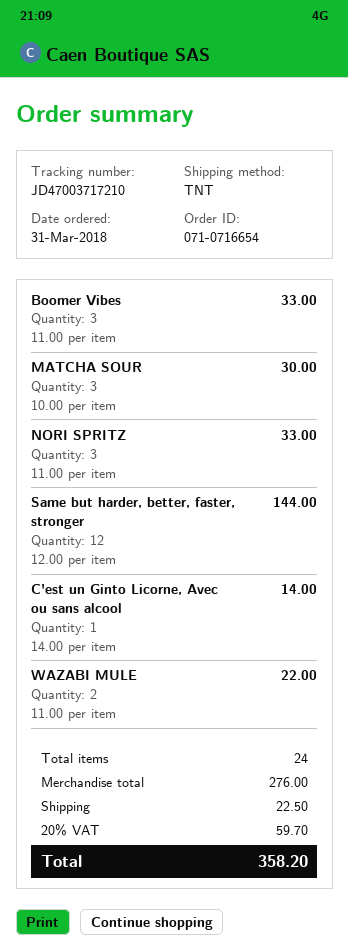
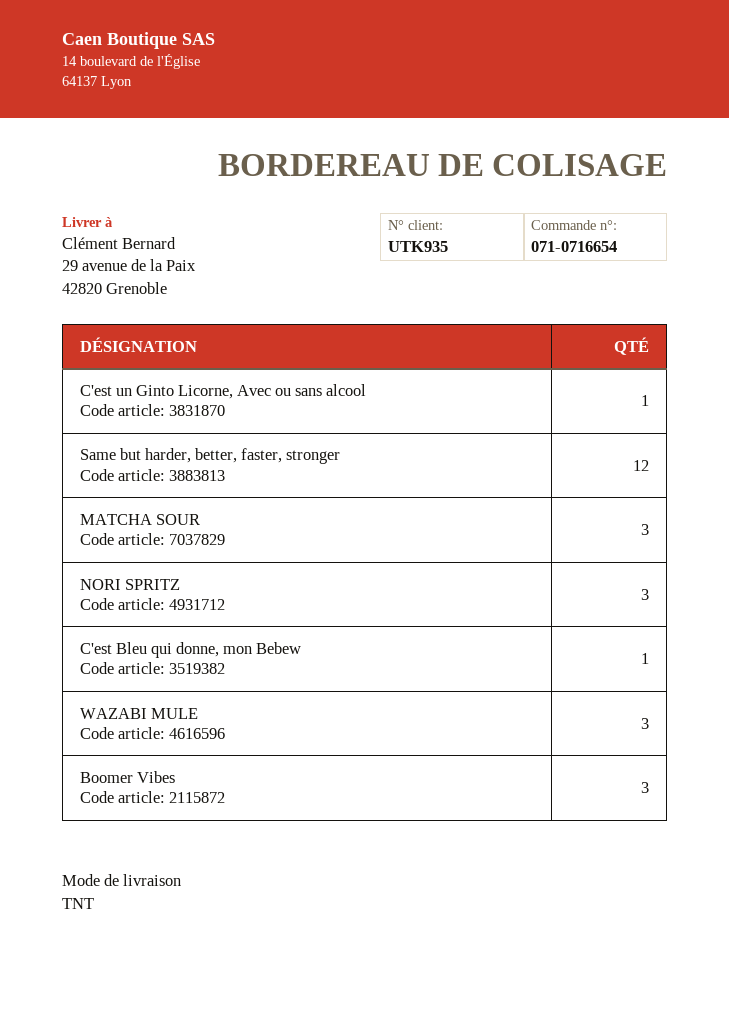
WAZABI MULE: 2 -> 3
C'est Bleu qui donne, mon Bebew: none -> 1

